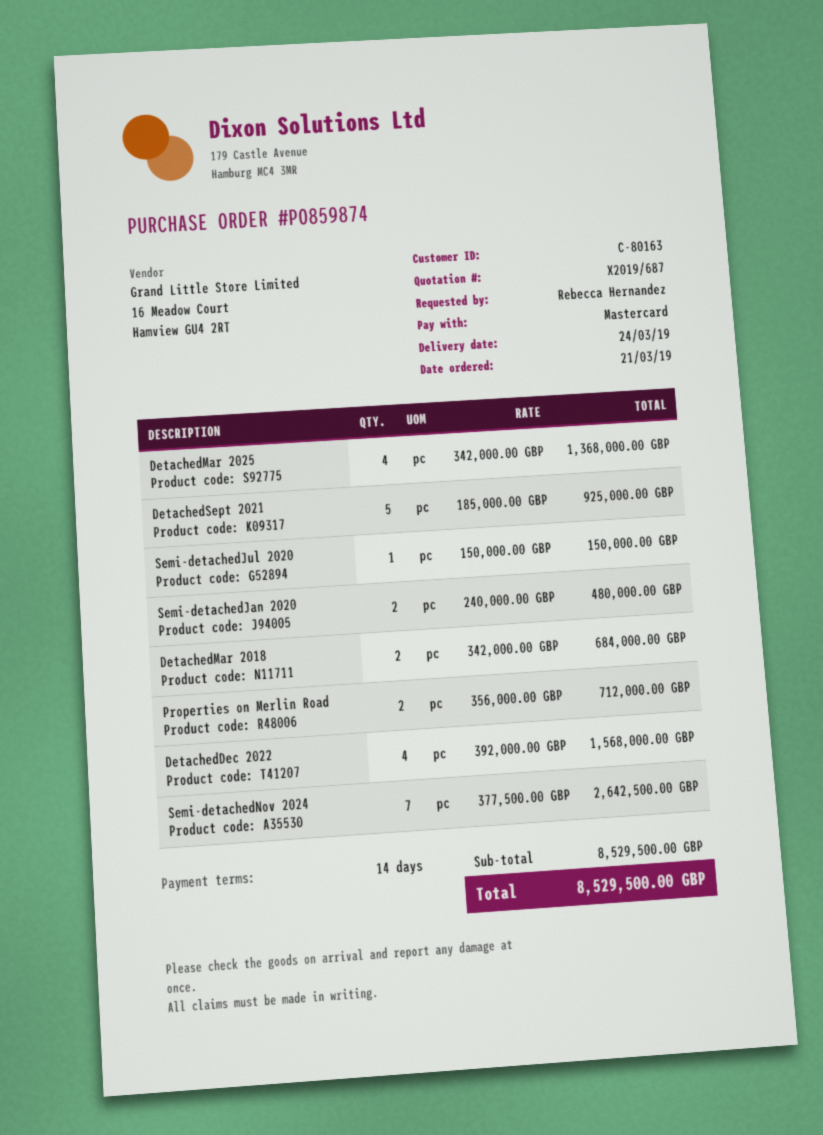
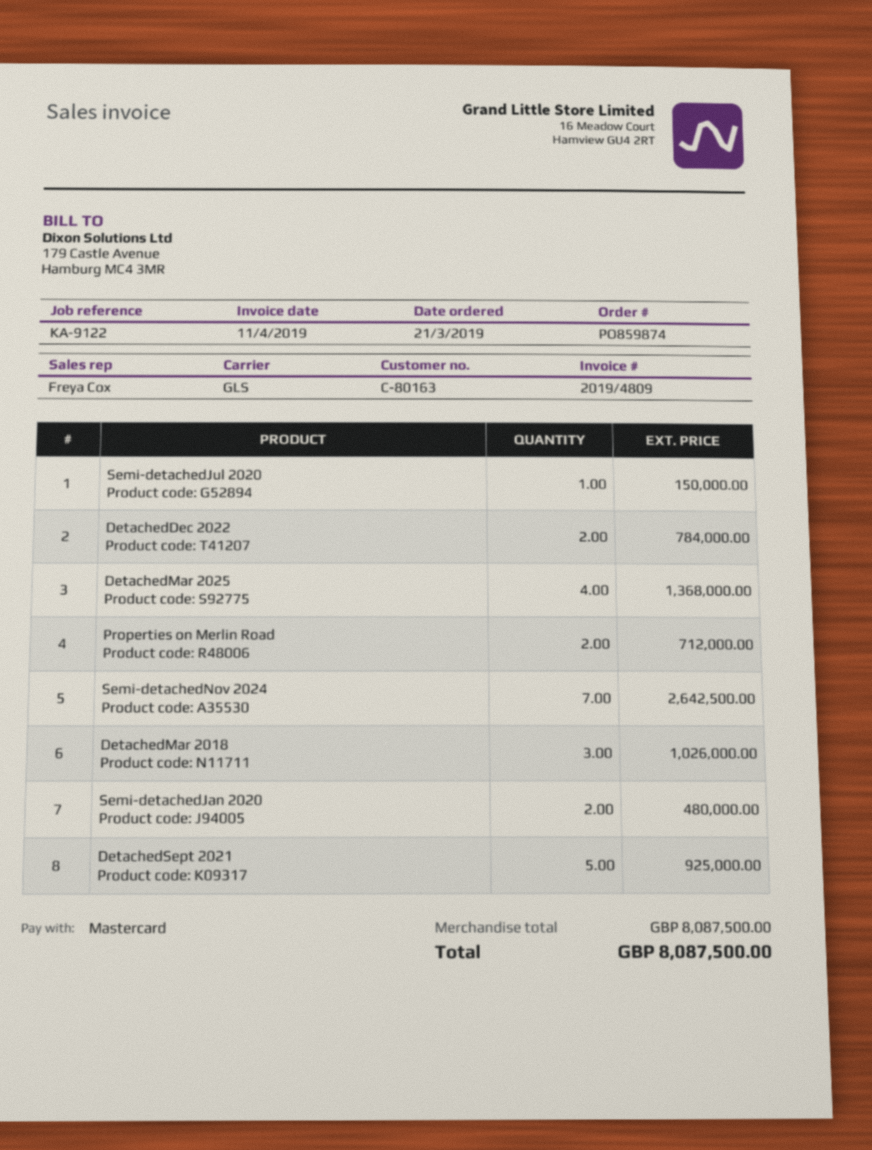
DetachedMar 2018: 2 for 684000.00 -> 3 for 1026000.00
DetachedDec 2022: 4 for 1568000.00 -> 2 for 784000.00
subtotal: 8529500.00 -> 8087500.00
total: 8529500.00 -> 8087500.00

